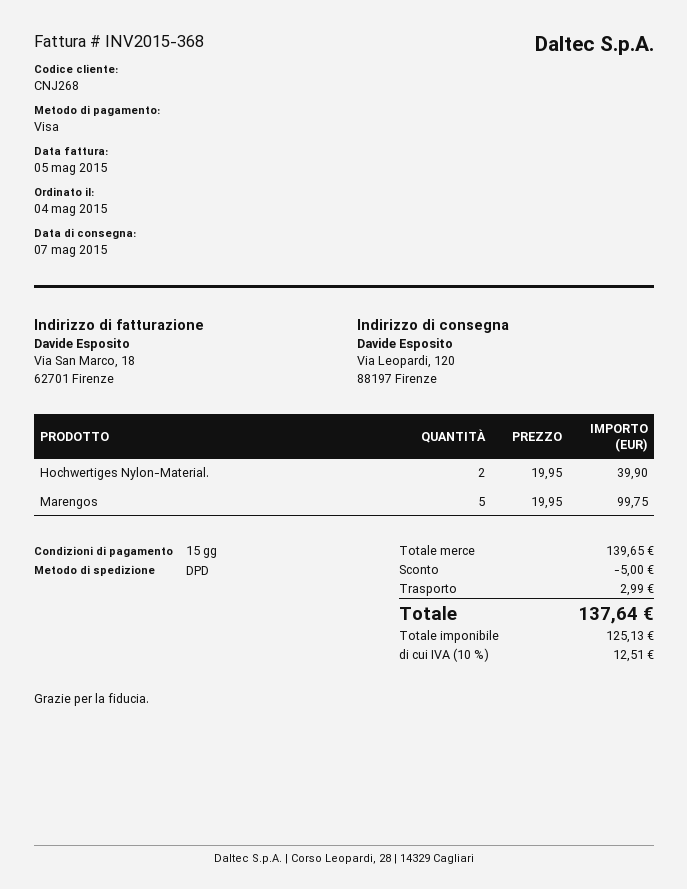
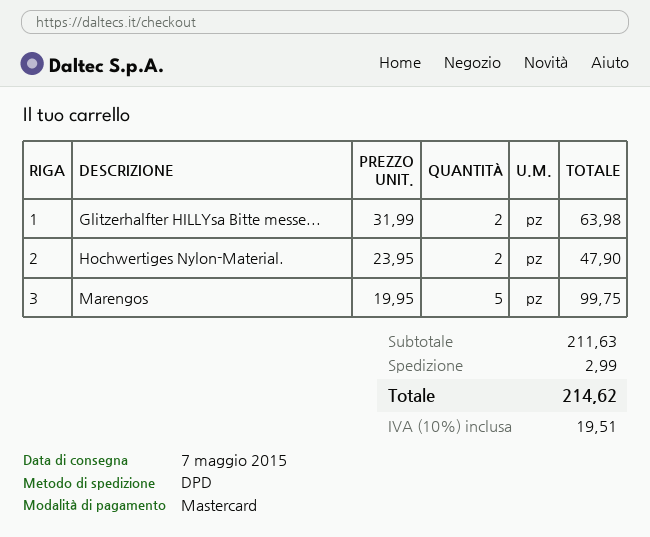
payment method: Visa -> Mastercard
Hochwertiges Nylon-Material.: 2 x 19.95 = 39.90 -> 2 x 23.95 = 47.90
Glitzerhalfter HILLYsa Bitte messe...: none -> 2 x 31.99 = 63.98
subtotal: 139.65 -> 211.63
discount: 5.00 -> none
tax: 10% = 12.51 -> 10% = 19.51
total: 137.64 -> 214.62

